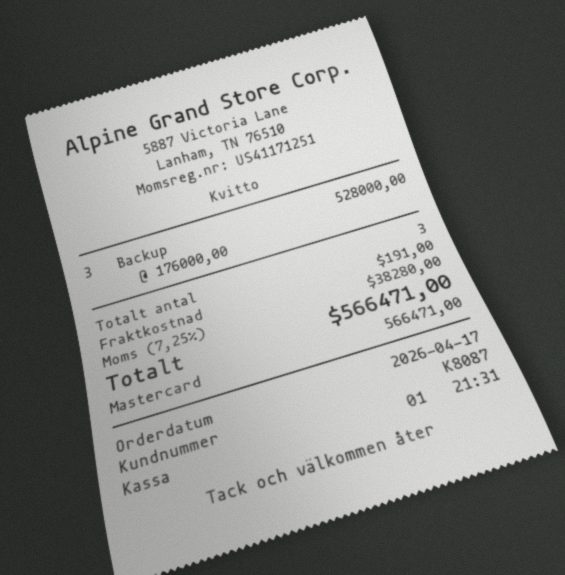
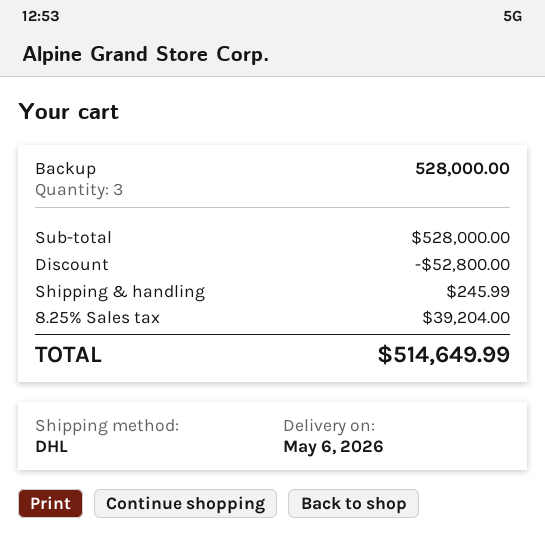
discount: none -> 52800.00
shipping: 191.00 -> 245.99
tax: 7.25% = 38280.00 -> 8.25% = 39204.00
total: 566471.00 -> 514649.99

